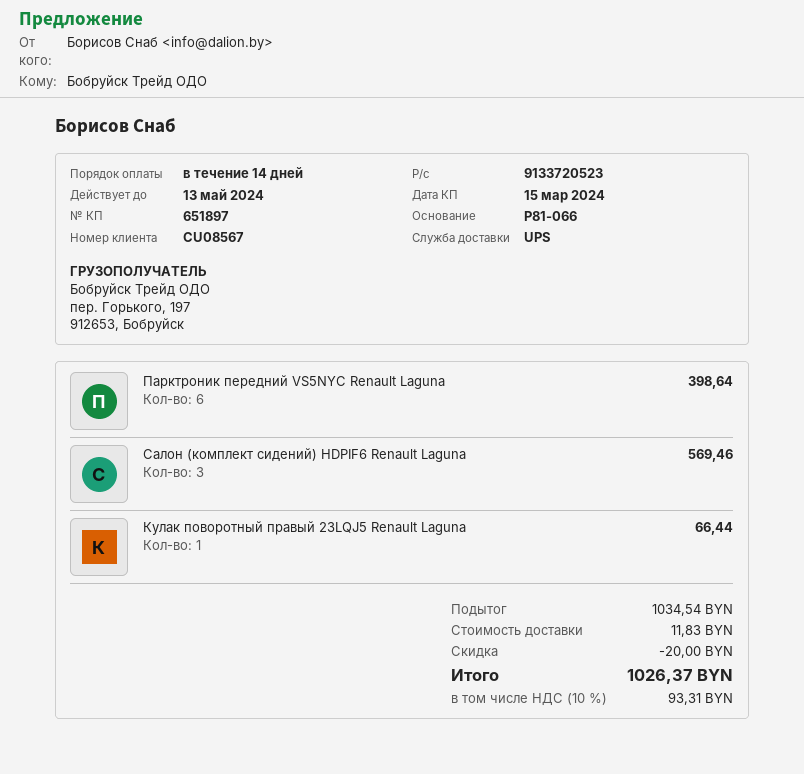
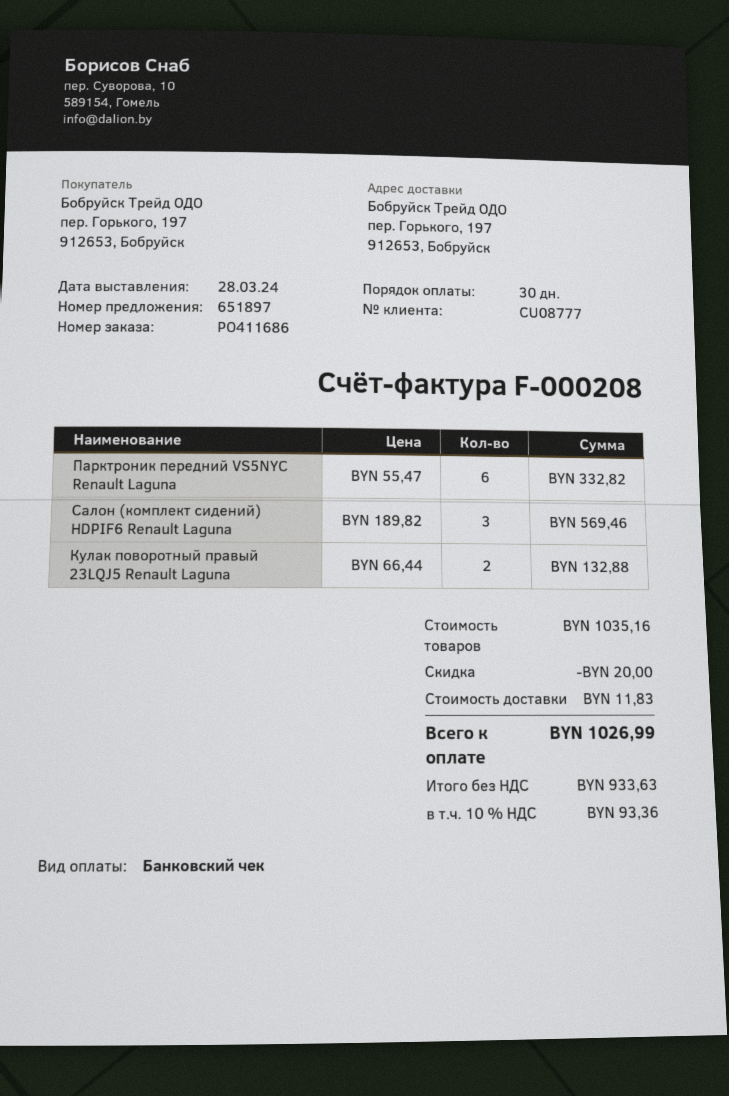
payment terms: 14 days -> 30 days
customer number: CU08567 -> CU08777
Парктроник передний VS5NYC Renault Laguna: 6 for 398.64 -> 6 for 332.82
Кулак поворотный правый 23LQJ5 Renault Laguna: 1 for 66.44 -> 2 for 132.88
subtotal: 1034.54 -> 1035.16
tax: 10% = 93.31 -> 10% = 93.36
total: 1026.37 -> 1026.99

